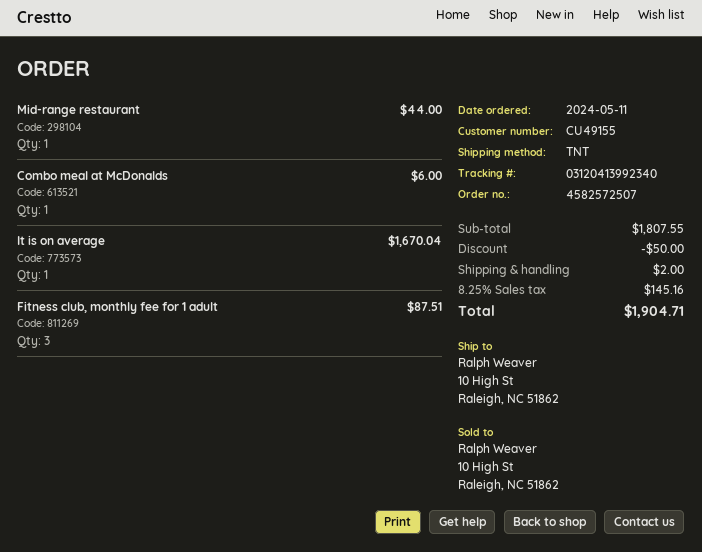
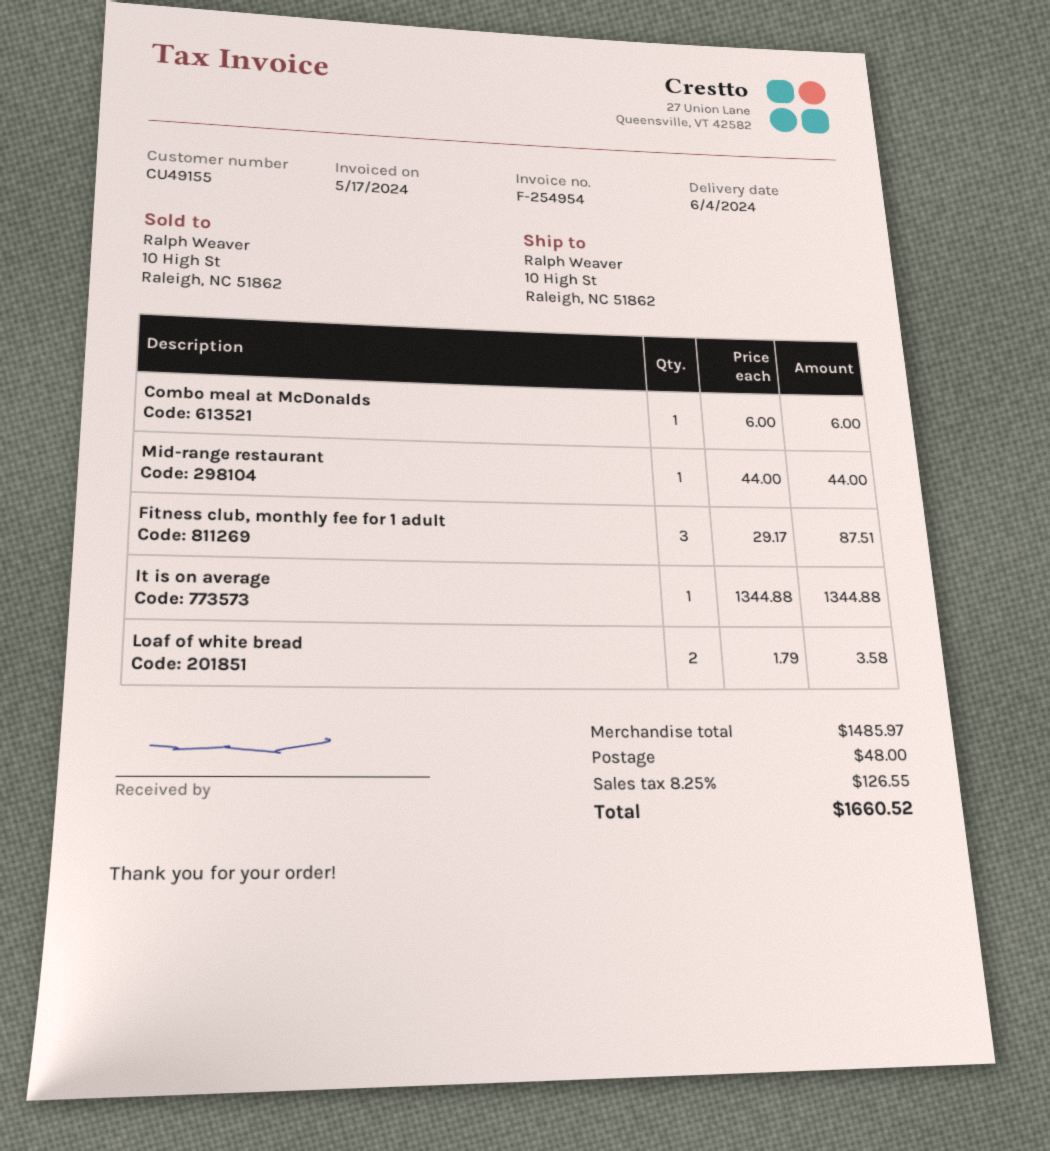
It is on average: 1 for 1670.04 -> 1 for 1344.88
Loaf of white bread: none -> 2 for 3.58
subtotal: 1807.55 -> 1485.97
discount: 50.00 -> none
shipping: 2.00 -> 48.00
tax: 8.25% = 145.16 -> 8.25% = 126.55
total: 1904.71 -> 1660.52

